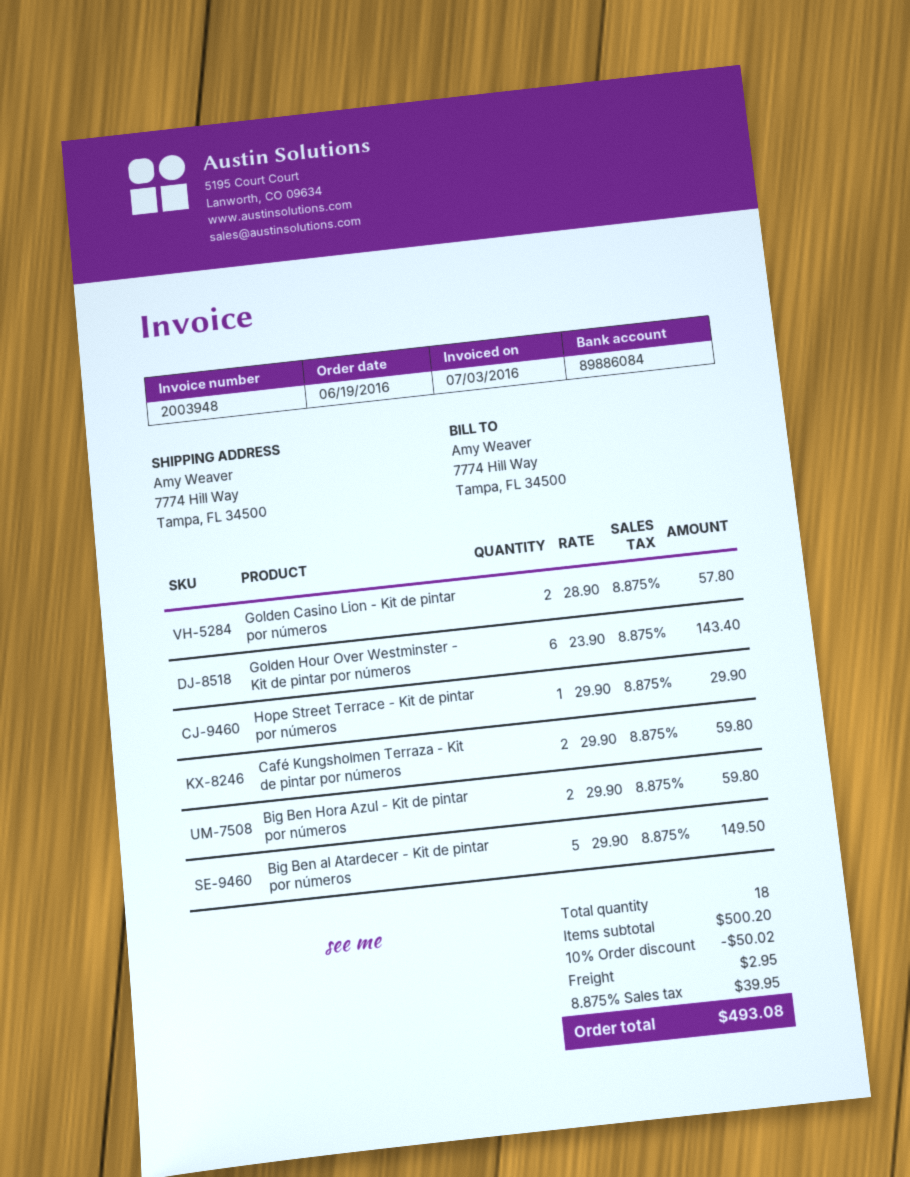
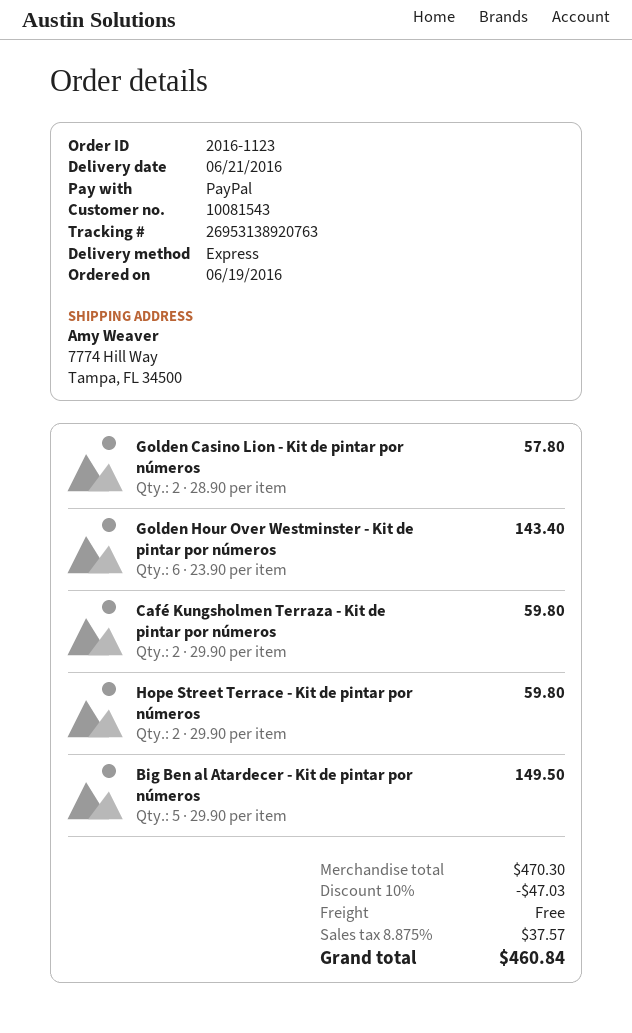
Hope Street Terrace - Kit de pintar por números: 1 x 29.90 = 29.90 -> 2 x 29.90 = 59.80
Big Ben Hora Azul - Kit de pintar por números: 2 x 29.90 = 59.80 -> none
subtotal: 500.20 -> 470.30
discount: 10% = 50.02 -> 10% = 47.03
shipping: 2.95 -> 0.00
tax: 8.875% = 39.95 -> 8.875% = 37.57
total: 493.08 -> 460.84

